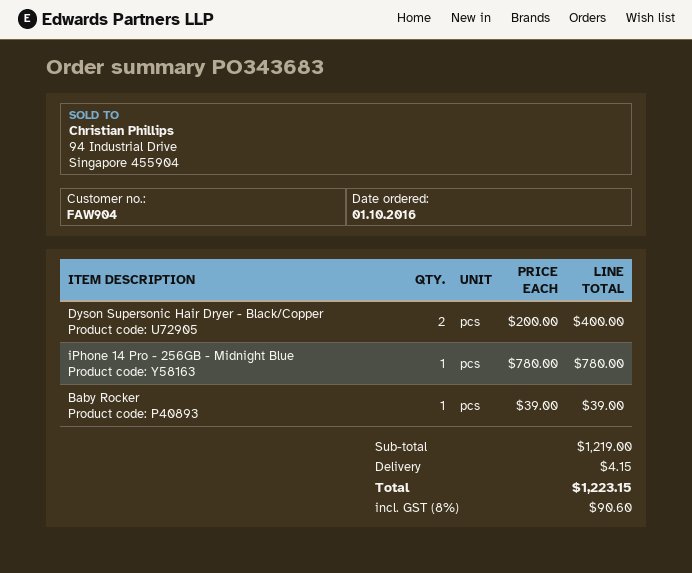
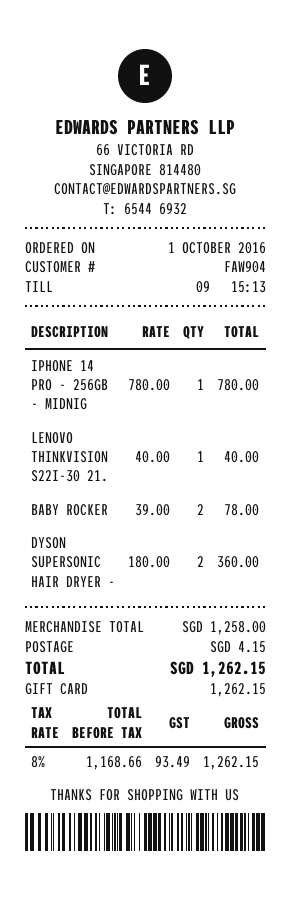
Dyson Supersonic Hair Dryer - Black/Copper: 2 x 200.00 = 400.00 -> 2 x 180.00 = 360.00
Baby Rocker: 1 x 39.00 = 39.00 -> 2 x 39.00 = 78.00
LENOVO THINKVISION S22I-30 21.: none -> 1 x 40.00 = 40.00
subtotal: 1219.00 -> 1258.00
tax: 8% = 90.60 -> 8% = 93.49
total: 1223.15 -> 1262.15

